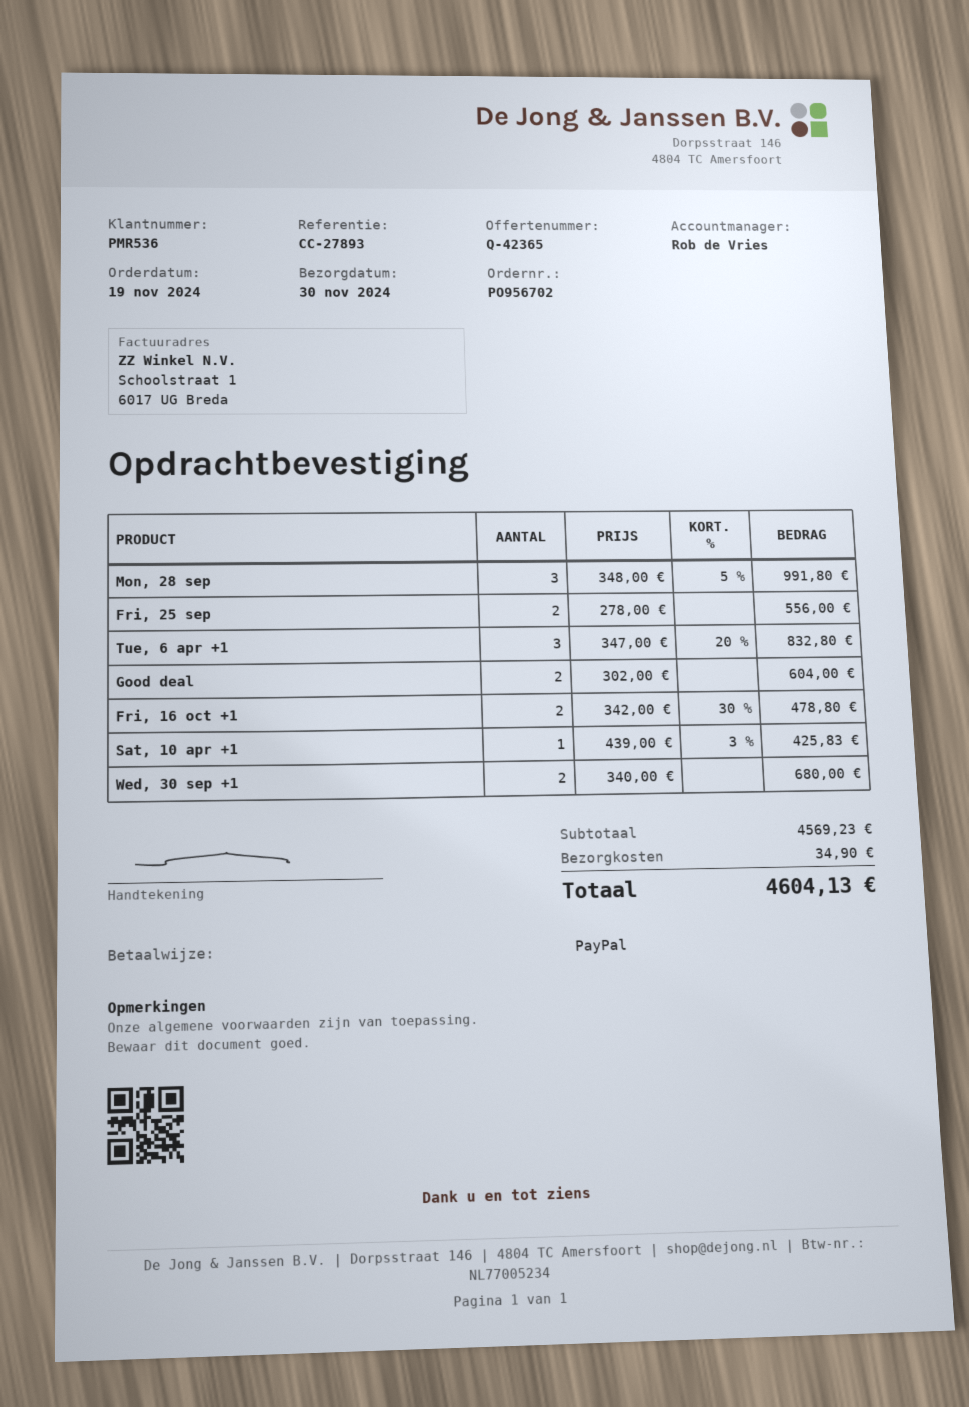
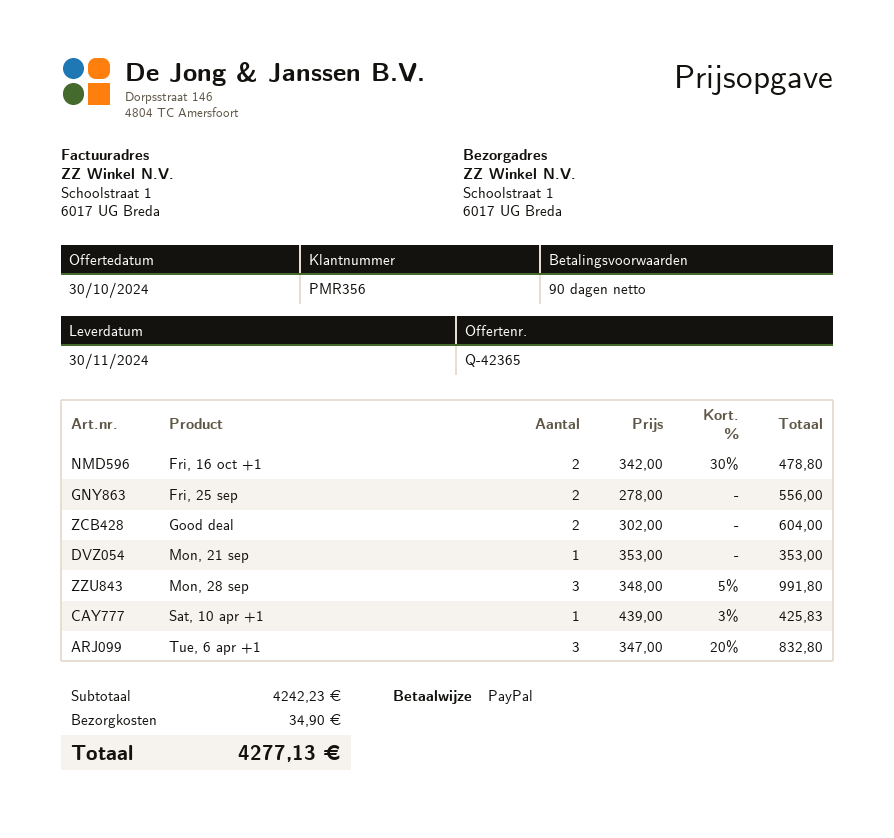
customer number: PMR536 -> PMR356
Wed, 30 sep +1: 2 x 340.00 = 680.00 -> none
Mon, 21 sep: none -> 1 x 353.00 = 353.00
subtotal: 4569.23 -> 4242.23
total: 4604.13 -> 4277.13

